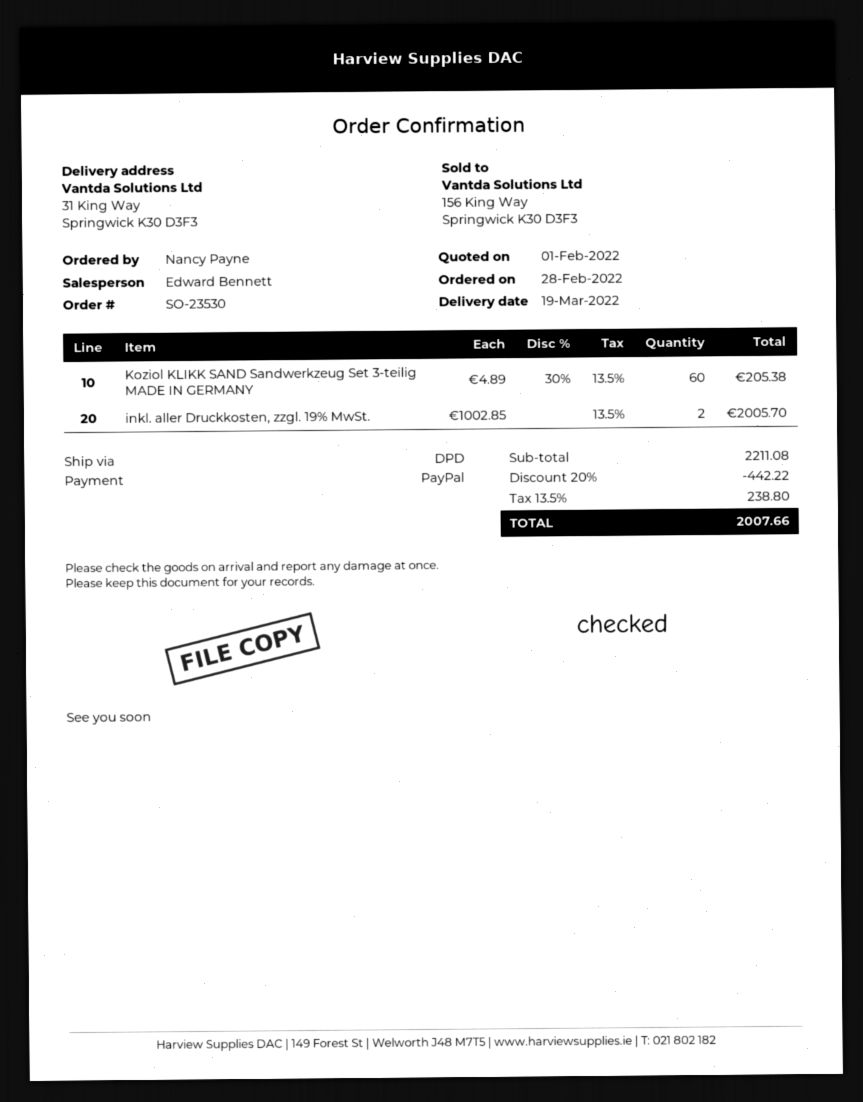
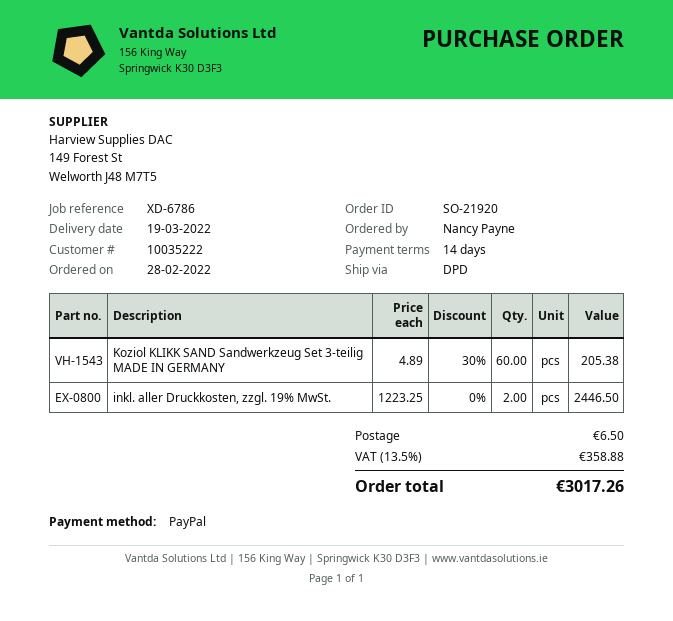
order number: SO-23530 -> SO-21920
inkl. aller Druckkosten, zzgl. 19% MwSt.: 2 x 1002.85 = 2005.70 -> 2 x 1223.25 = 2446.50
discount: 20% = 442.22 -> none
shipping: none -> 6.50
tax: 13.5% = 238.80 -> 13.5% = 358.88
total: 2007.66 -> 3017.26

